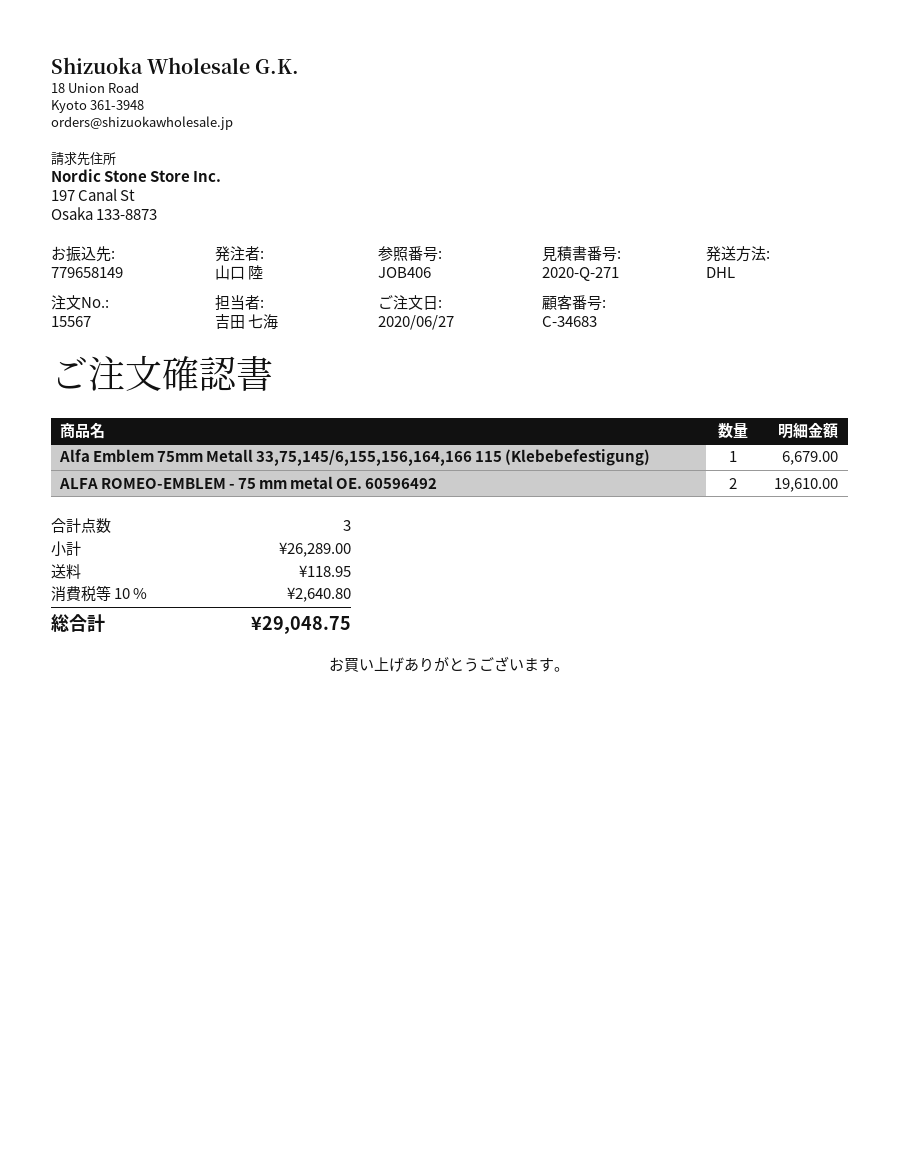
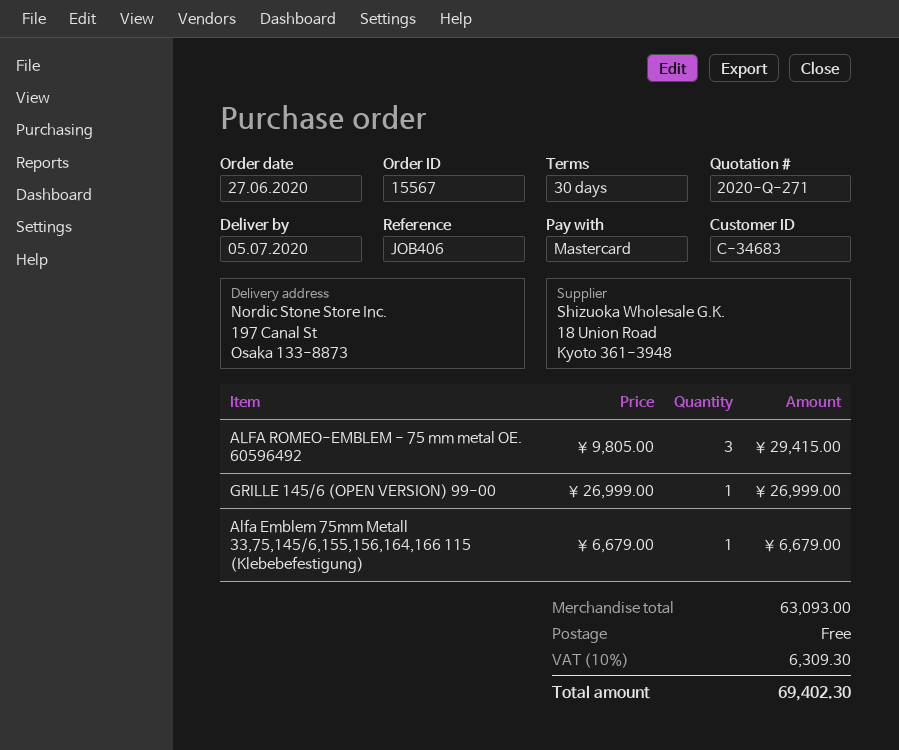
ALFA ROMEO-EMBLEM - 75 mm metal OE. 60596492: 2 for 19610.00 -> 3 for 29415.00
GRILLE 145/6 (OPEN VERSION) 99-00: none -> 1 for 26999.00
subtotal: 26289.00 -> 63093.00
shipping: 118.95 -> 0.00
tax: 10% = 2640.80 -> 10% = 6309.30
total: 29048.75 -> 69402.30

